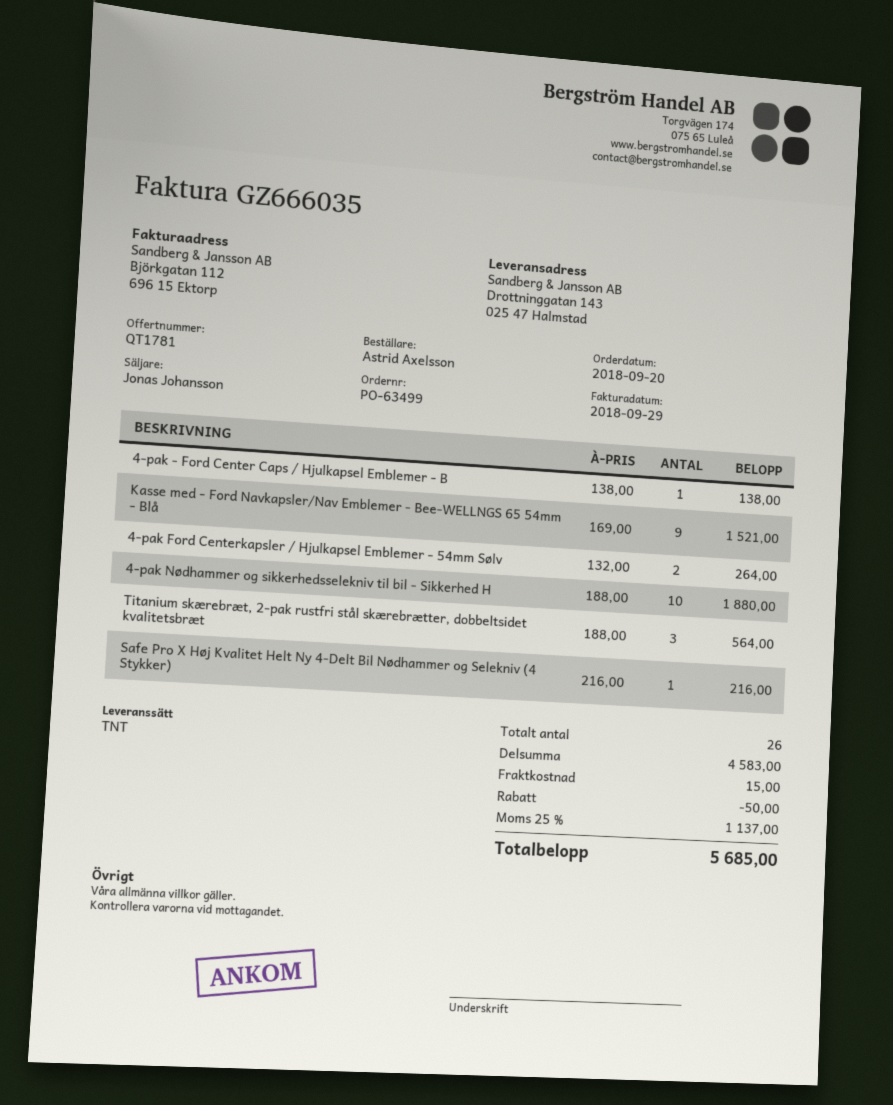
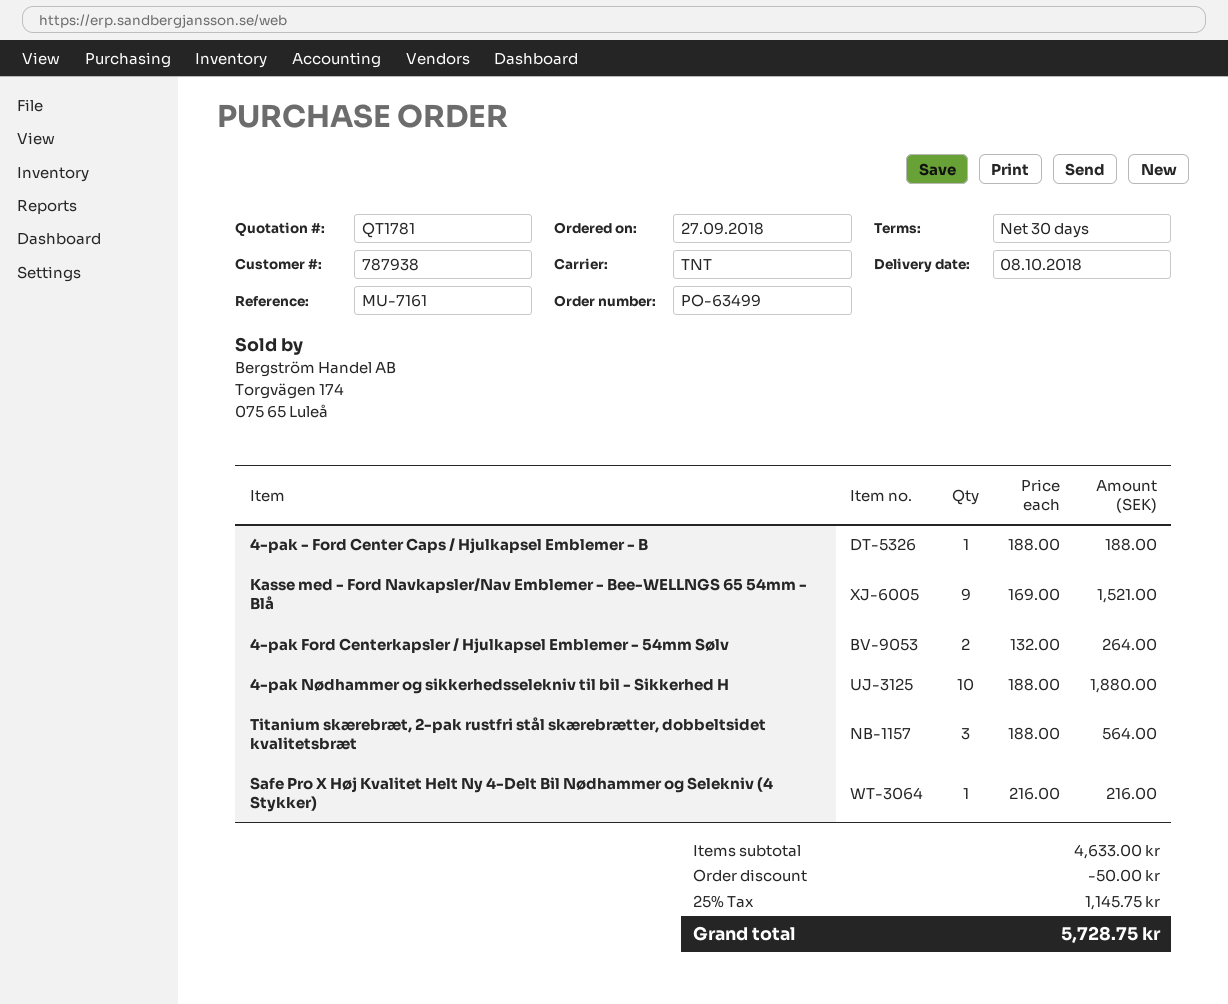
order date: 2018-09-20 -> 2018-09-27
4-pak - Ford Center Caps / Hjulkapsel Emblemer - B: 1 x 138.00 = 138.00 -> 1 x 188.00 = 188.00
subtotal: 4583.00 -> 4633.00
shipping: 15.00 -> none
tax: 25% = 1137.00 -> 25% = 1145.75
total: 5685.00 -> 5728.75

